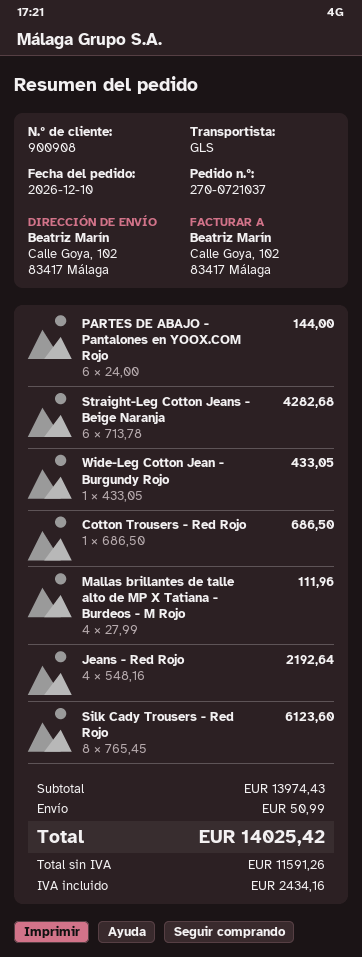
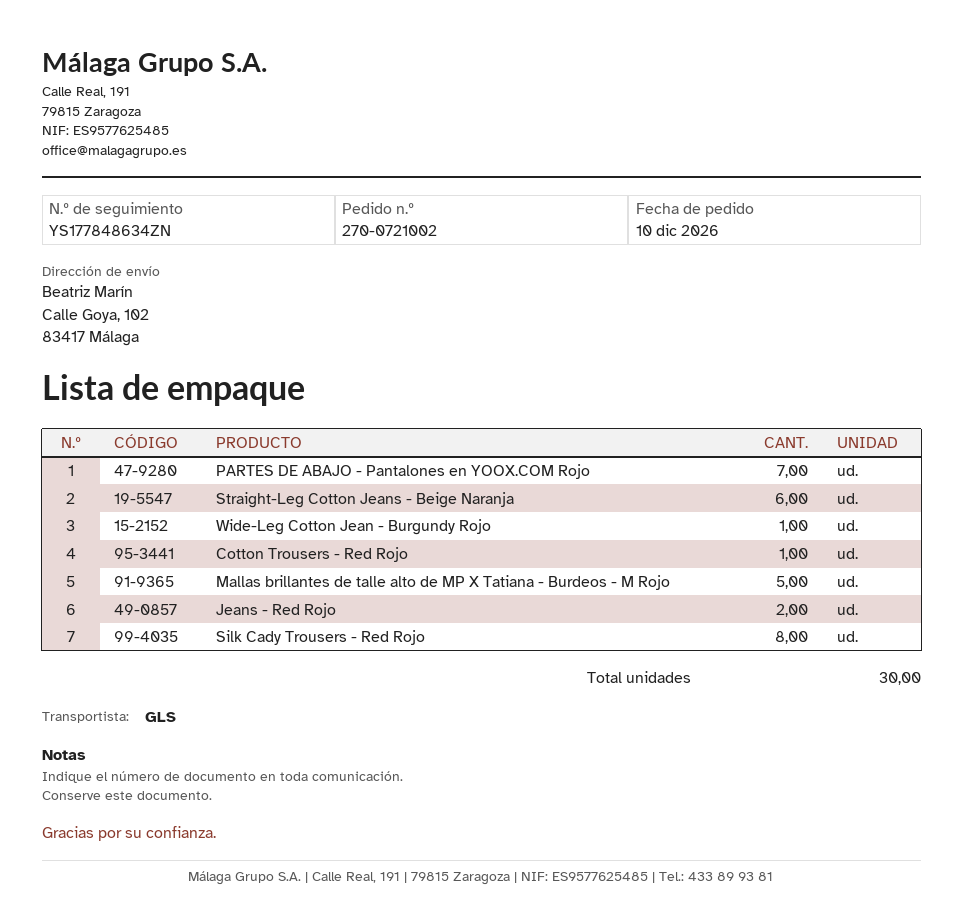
order number: 270-0721037 -> 270-0721002
PARTES DE ABAJO - Pantalones en YOOX.COM Rojo: 6 -> 7
Mallas brillantes de talle alto de MP X Tatiana - Burdeos - M Rojo: 4 -> 5
Jeans - Red Rojo: 4 -> 2

